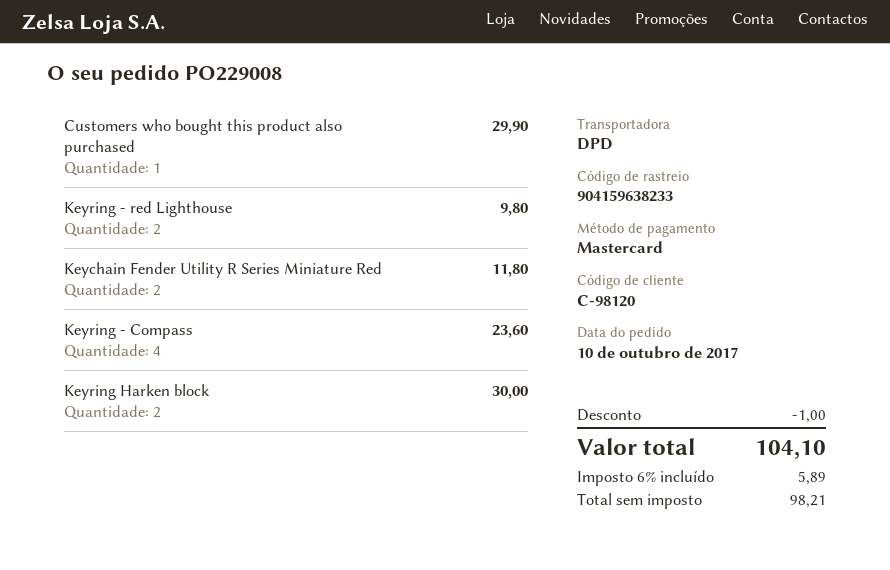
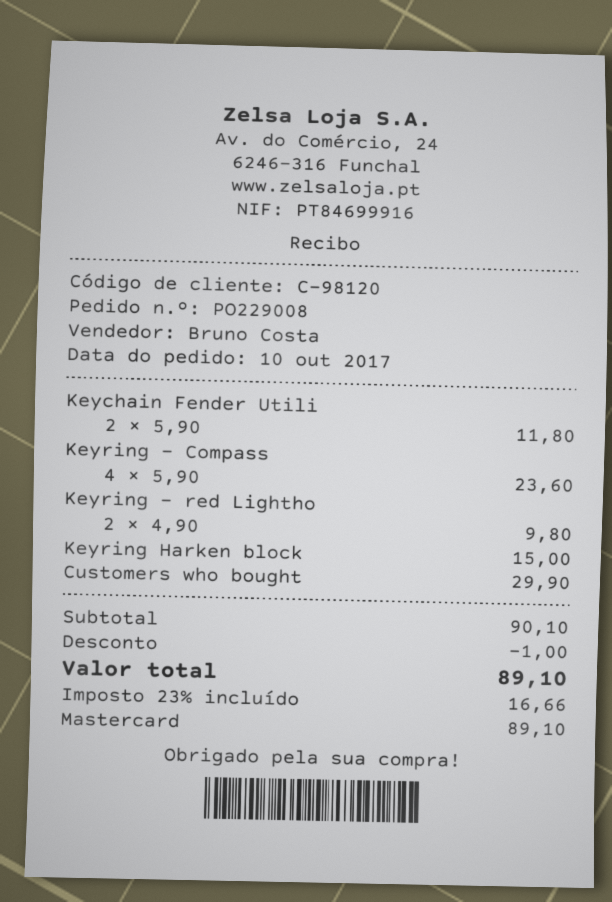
Keyring Harken block: 2 for 30.00 -> 1 for 15.00
tax: 6% = 5.89 -> 23% = 16.66
total: 104.10 -> 89.10

